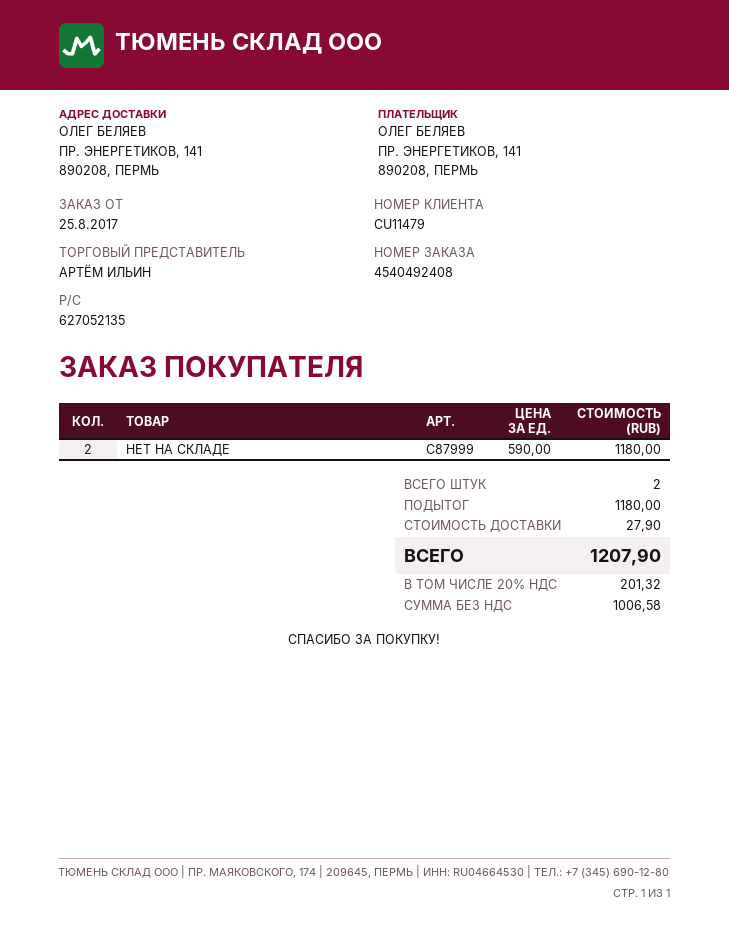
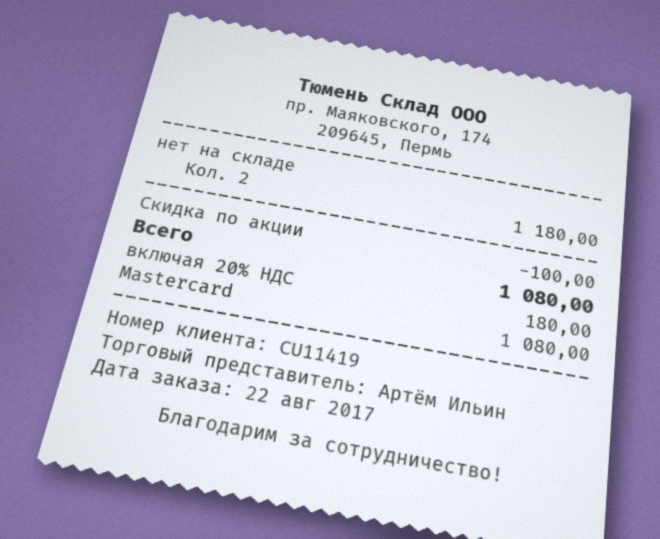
order date: 2017-08-25 -> 2017-08-22
customer number: CU11479 -> CU11419
discount: none -> 100.00
shipping: 27.90 -> none
tax: 20% = 201.32 -> 20% = 180.00
total: 1207.90 -> 1080.00

